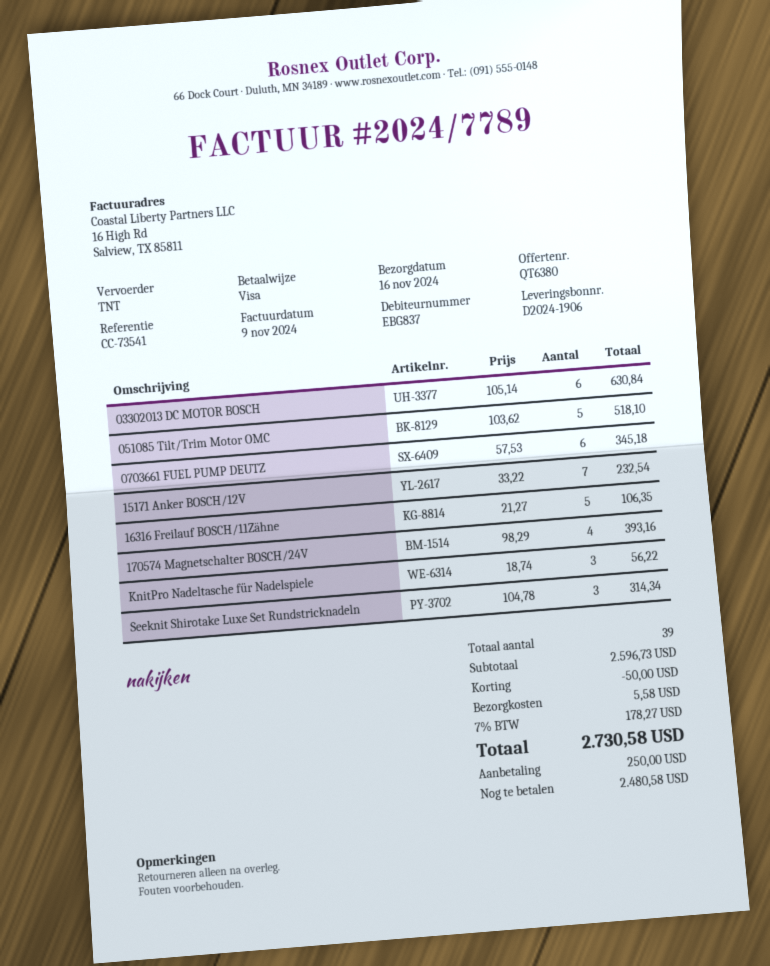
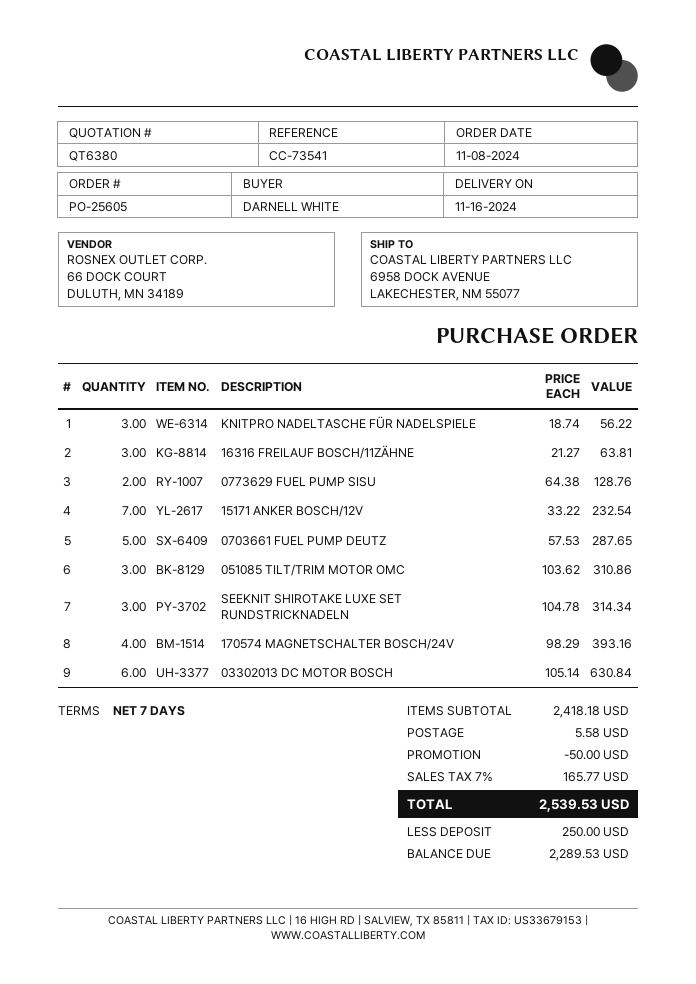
051085 Tilt/Trim Motor OMC: 5 x 103.62 = 518.10 -> 3 x 103.62 = 310.86
0703661 FUEL PUMP DEUTZ: 6 x 57.53 = 345.18 -> 5 x 57.53 = 287.65
16316 Freilauf BOSCH/11Zähne: 5 x 21.27 = 106.35 -> 3 x 21.27 = 63.81
0773629 FUEL PUMP SISU: none -> 2 x 64.38 = 128.76
subtotal: 2596.73 -> 2418.18
tax: 7% = 178.27 -> 7% = 165.77
total: 2730.58 -> 2539.53
balance: 2480.58 -> 2289.53

